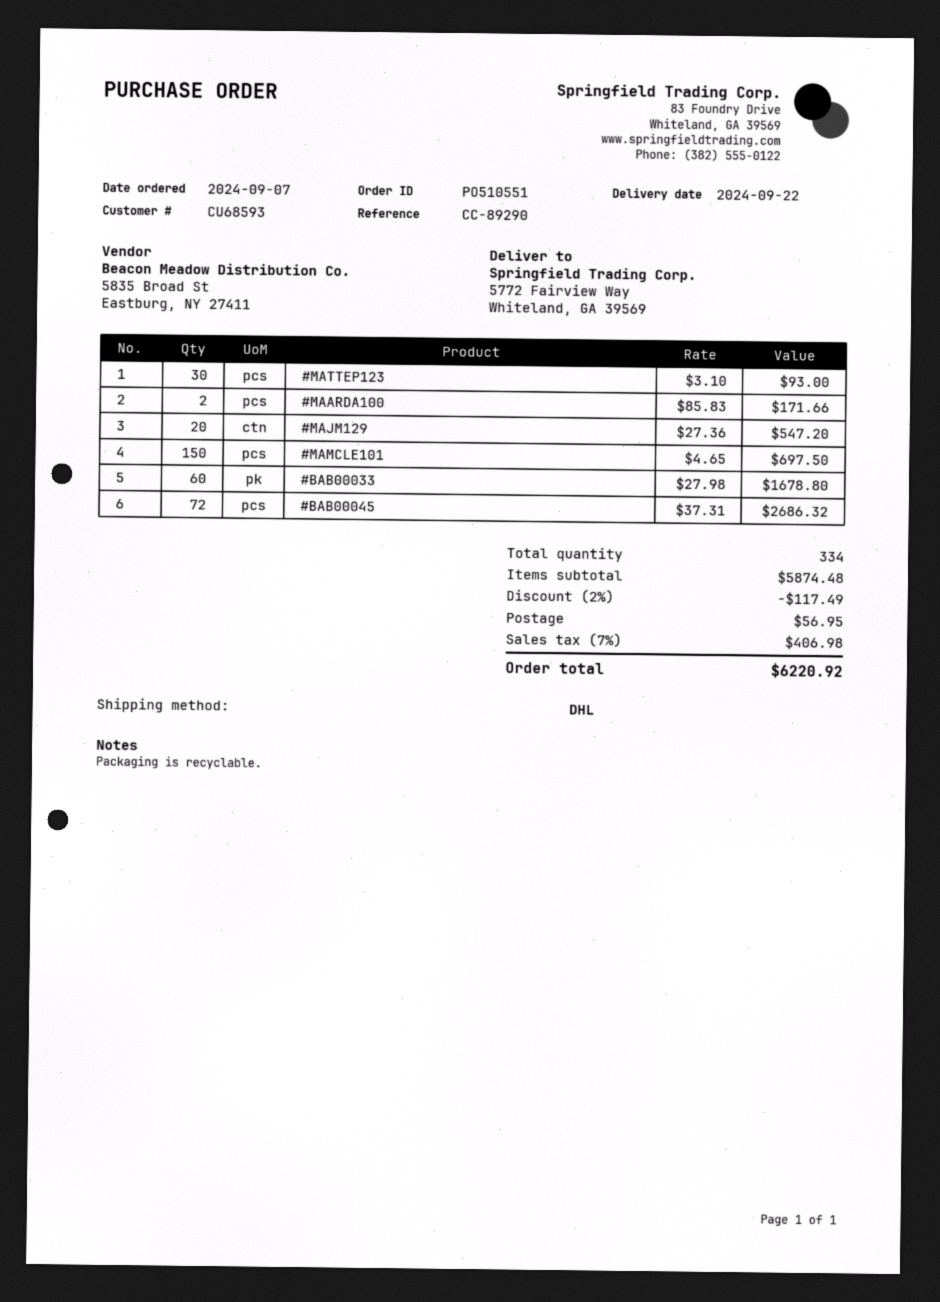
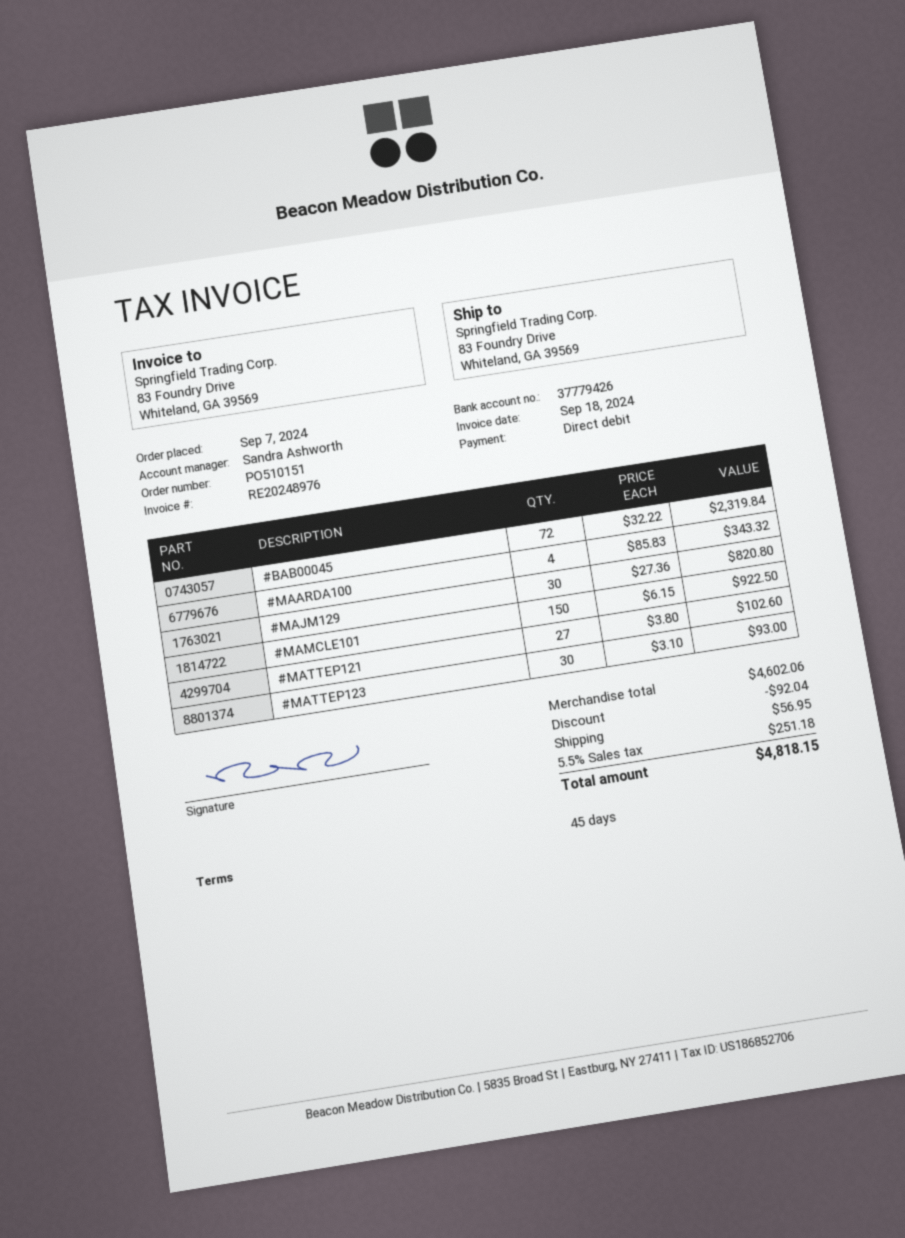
order number: PO510551 -> PO510151
ship to: 5772 Fairview Way, Whiteland, GA 39569 -> 83 Foundry Drive, Whiteland, GA 39569
#MAARDA100: 2 x 85.83 = 171.66 -> 4 x 85.83 = 343.32
#MAJM129: 20 x 27.36 = 547.20 -> 30 x 27.36 = 820.80
#MAMCLE101: 150 x 4.65 = 697.50 -> 150 x 6.15 = 922.50
#BAB00033: 60 x 27.98 = 1678.80 -> none
#BAB00045: 72 x 37.31 = 2686.32 -> 72 x 32.22 = 2319.84
#MATTEP121: none -> 27 x 3.80 = 102.60
subtotal: 5874.48 -> 4602.06
discount: 117.49 -> 92.04
tax: 7% = 406.98 -> 5.5% = 251.18
total: 6220.92 -> 4818.15

